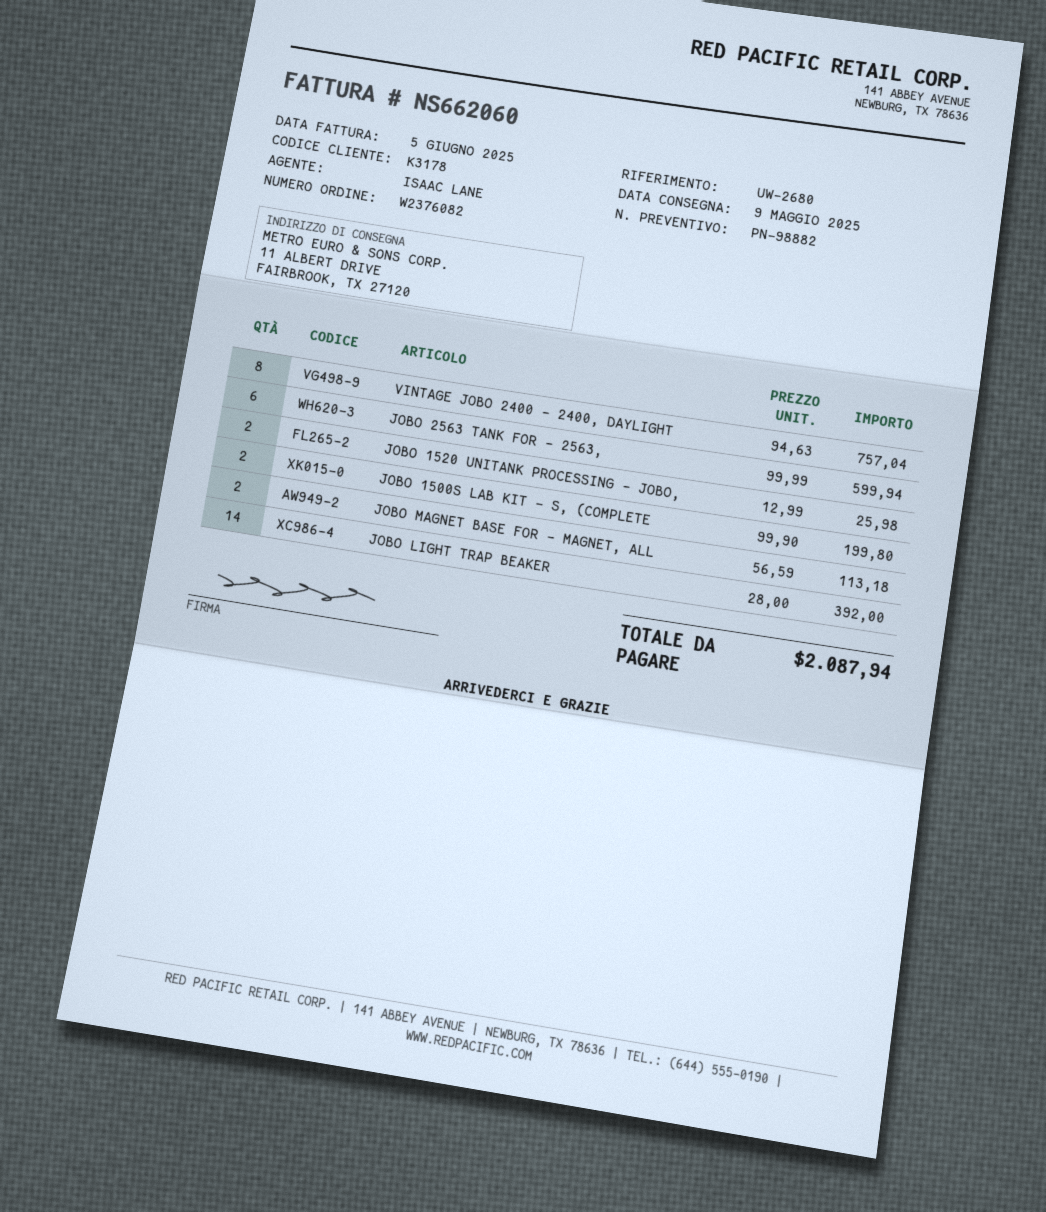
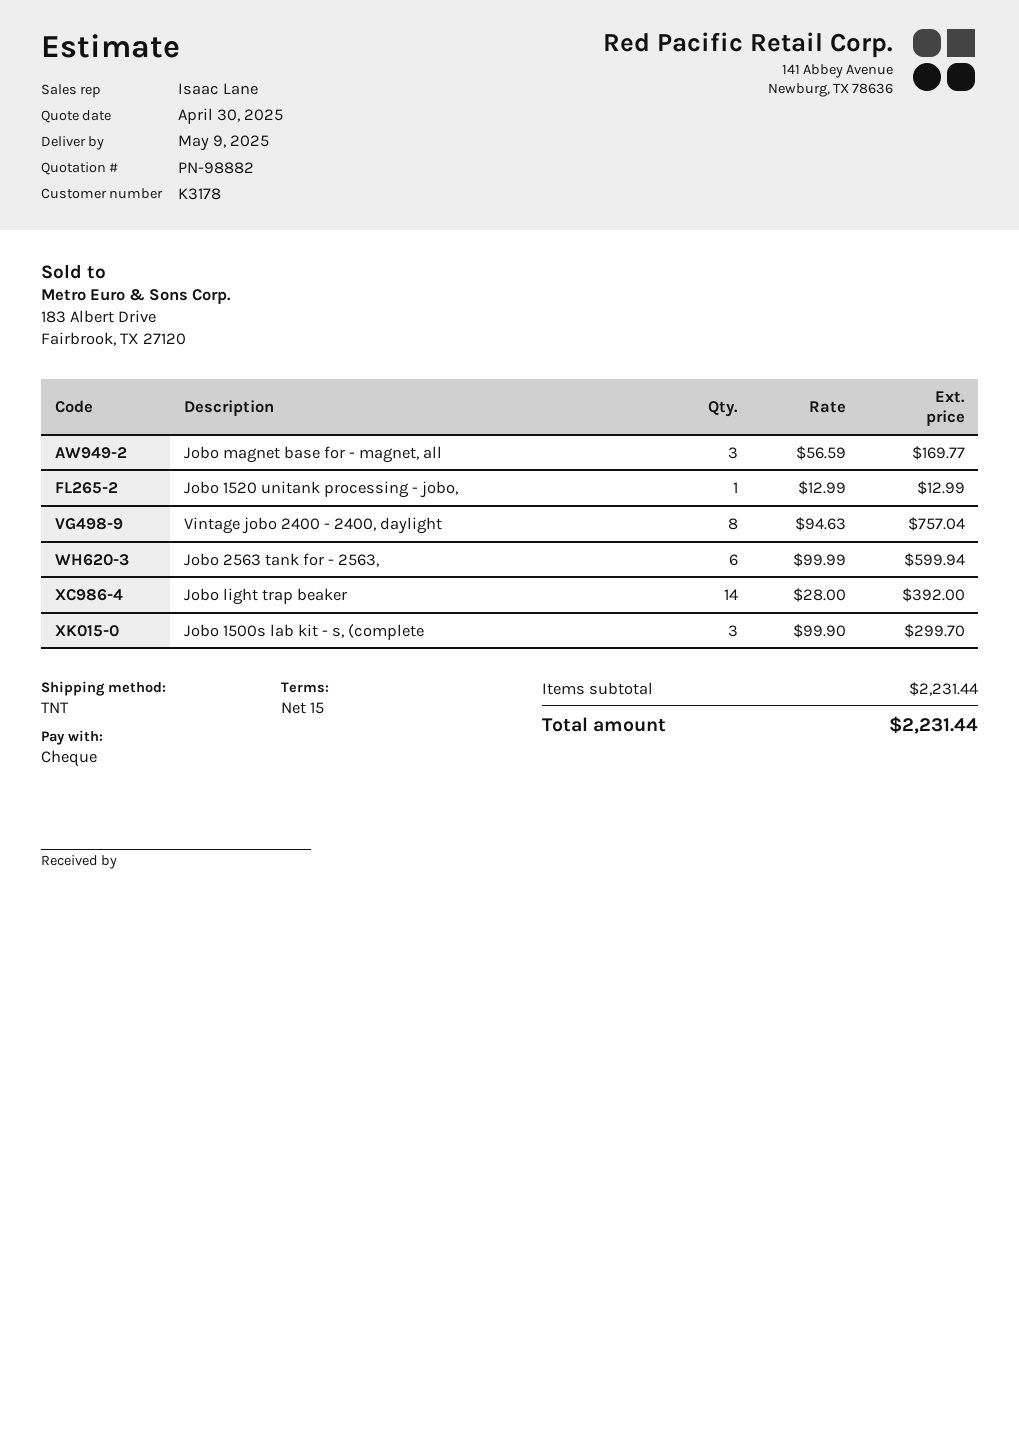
JOBO 1520 UNITANK PROCESSING - JOBO,: 2 x 12.99 = 25.98 -> 1 x 12.99 = 12.99
JOBO 1500S LAB KIT - S, (COMPLETE: 2 x 99.90 = 199.80 -> 3 x 99.90 = 299.70
JOBO MAGNET BASE FOR - MAGNET, ALL: 2 x 56.59 = 113.18 -> 3 x 56.59 = 169.77
total: 2087.94 -> 2231.44

